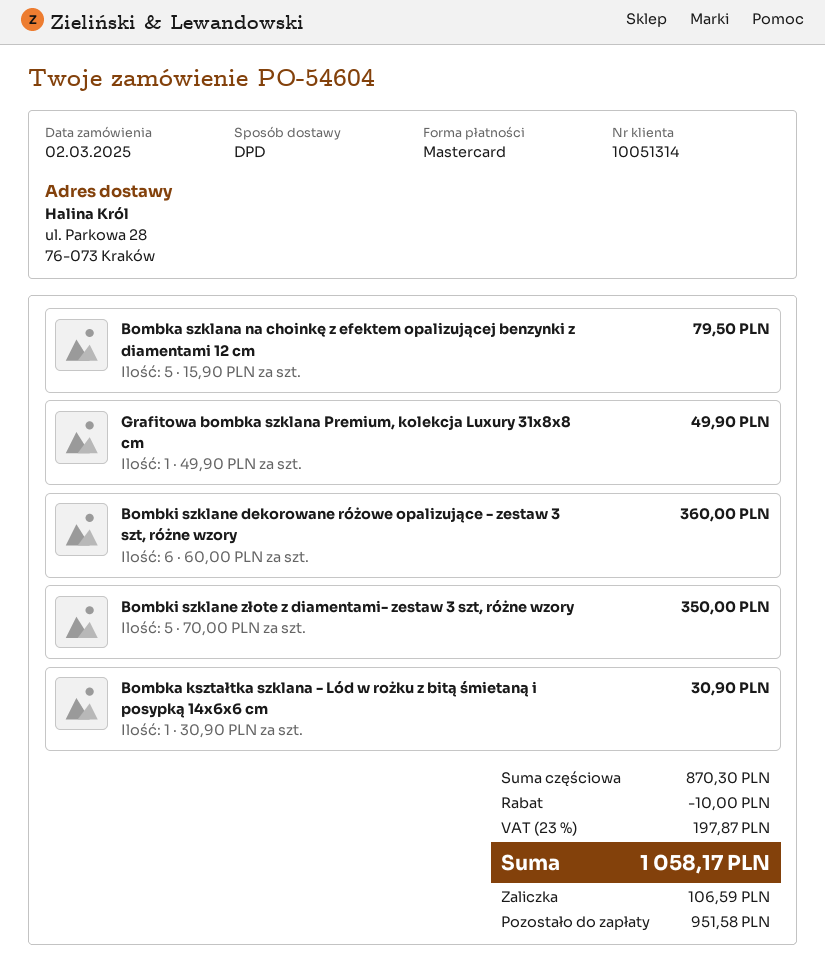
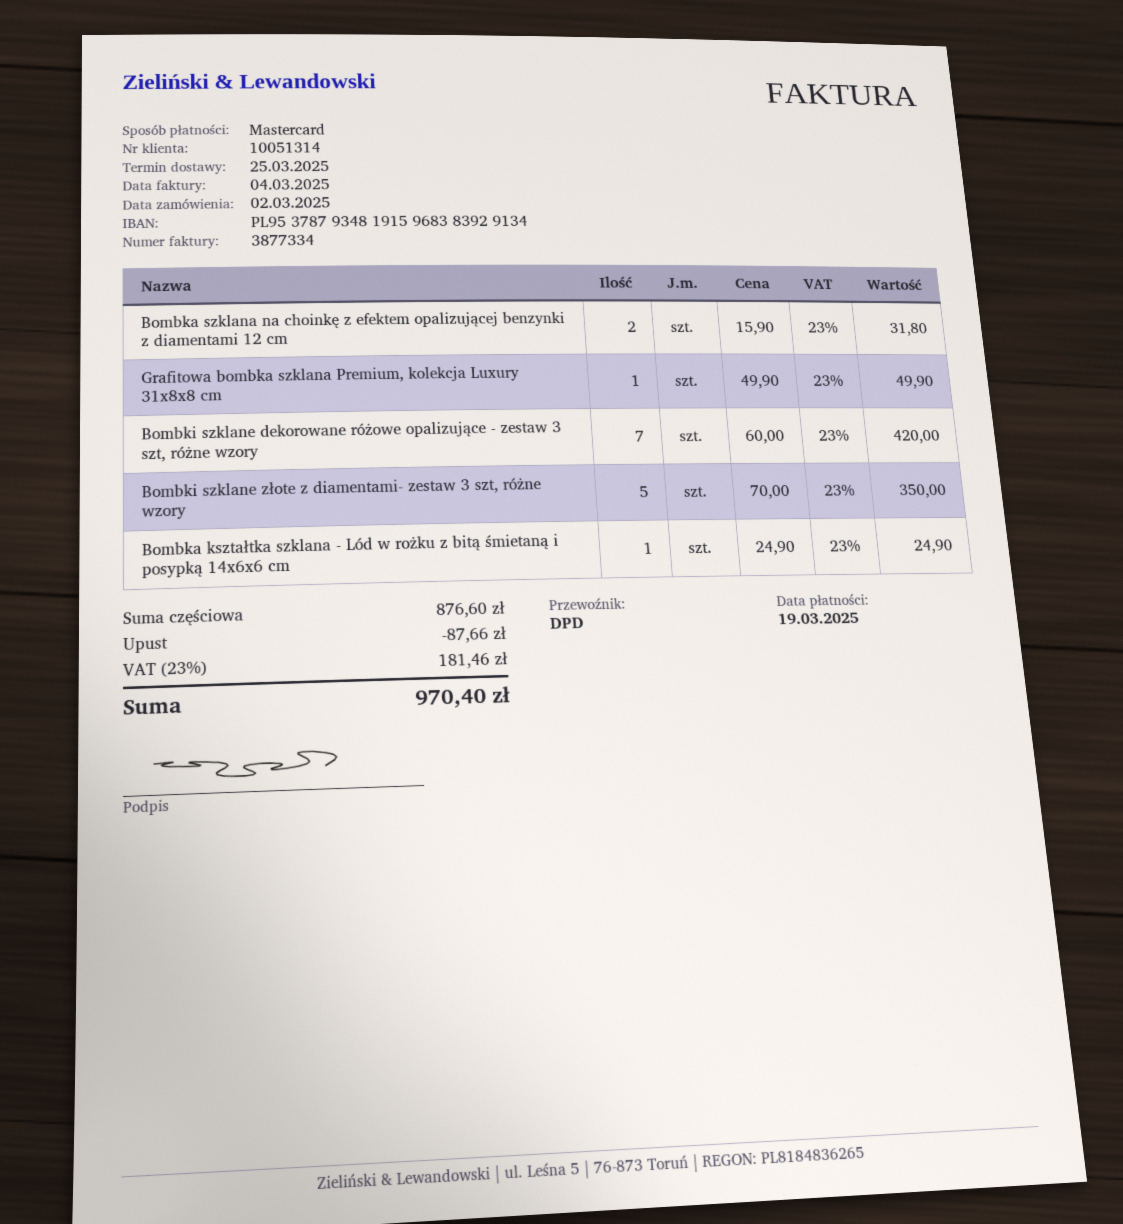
Bombka szklana na choinkę z efektem opalizującej benzynki z diamentami 12 cm: 5 x 15.90 = 79.50 -> 2 x 15.90 = 31.80
Bombki szklane dekorowane różowe opalizujące - zestaw 3 szt, różne wzory: 6 x 60.00 = 360.00 -> 7 x 60.00 = 420.00
Bombka kształtka szklana - Lód w rożku z bitą śmietaną i posypką 14x6x6 cm: 1 x 30.90 = 30.90 -> 1 x 24.90 = 24.90
subtotal: 870.30 -> 876.60
discount: 10.00 -> 87.66
tax: 23% = 197.87 -> 23% = 181.46
total: 1058.17 -> 970.40

